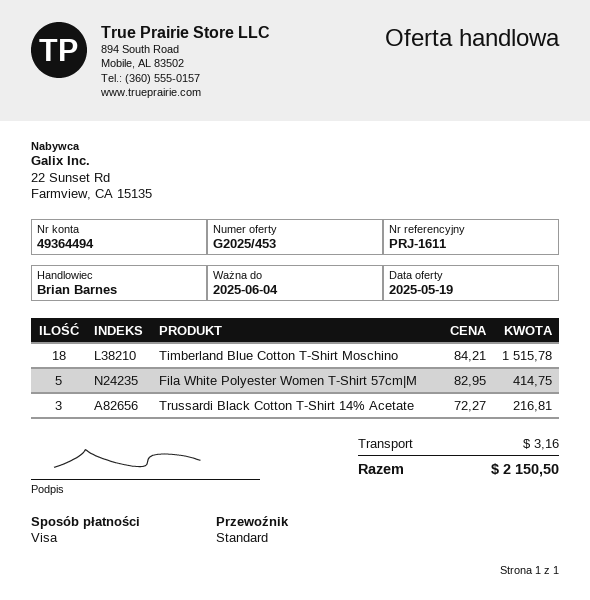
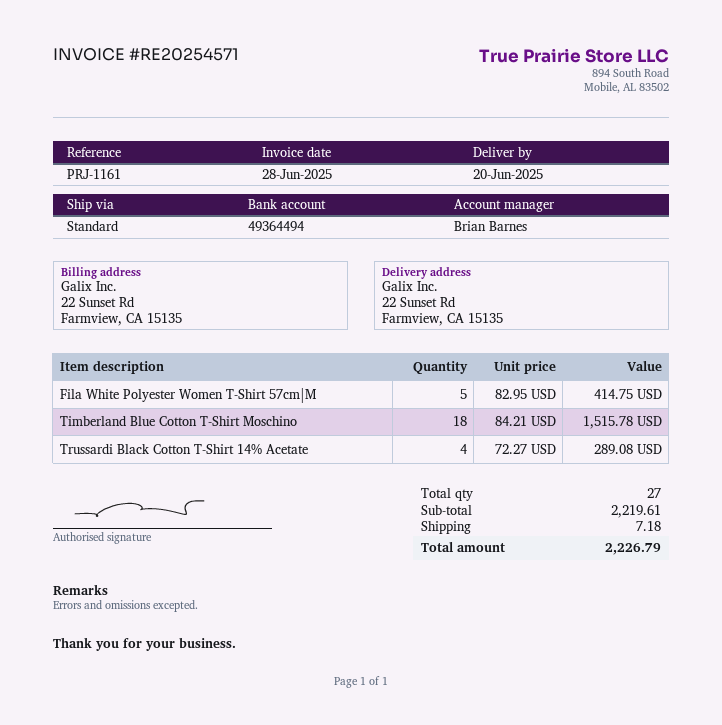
reference: PRJ-1611 -> PRJ-1161
Trussardi Black Cotton T-Shirt 14% Acetate: 3 x 72.27 = 216.81 -> 4 x 72.27 = 289.08
shipping: 3.16 -> 7.18
total: 2150.50 -> 2226.79

